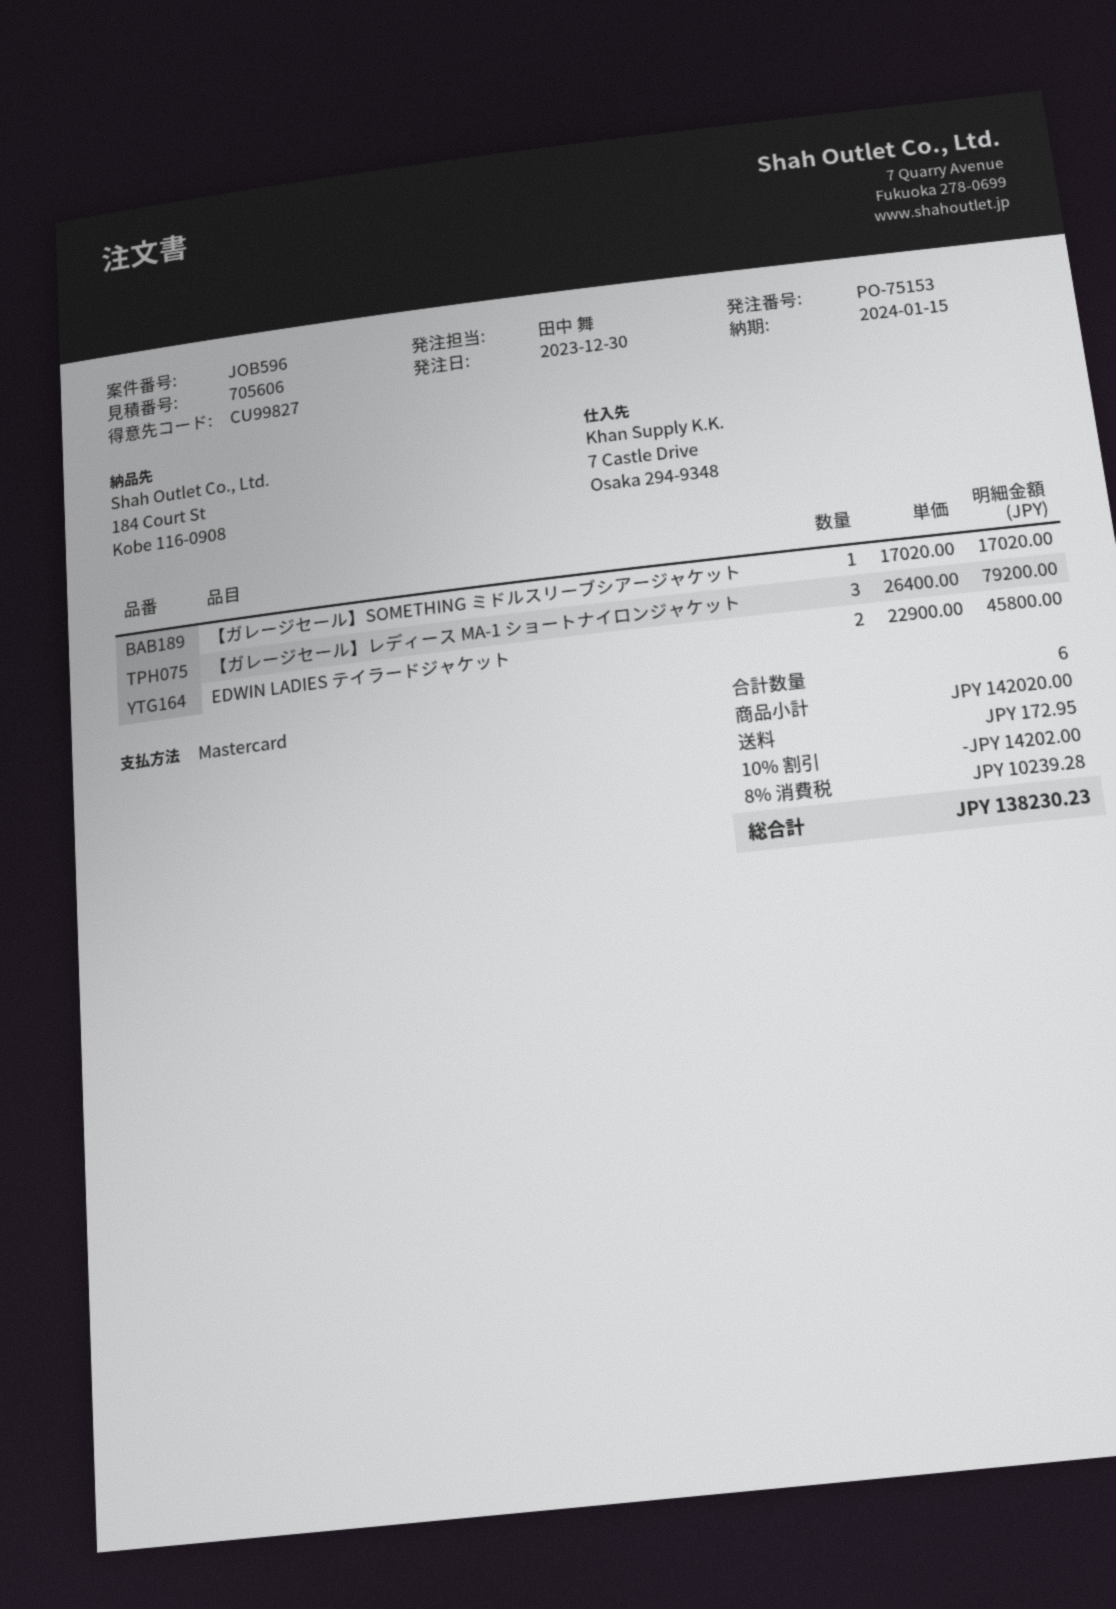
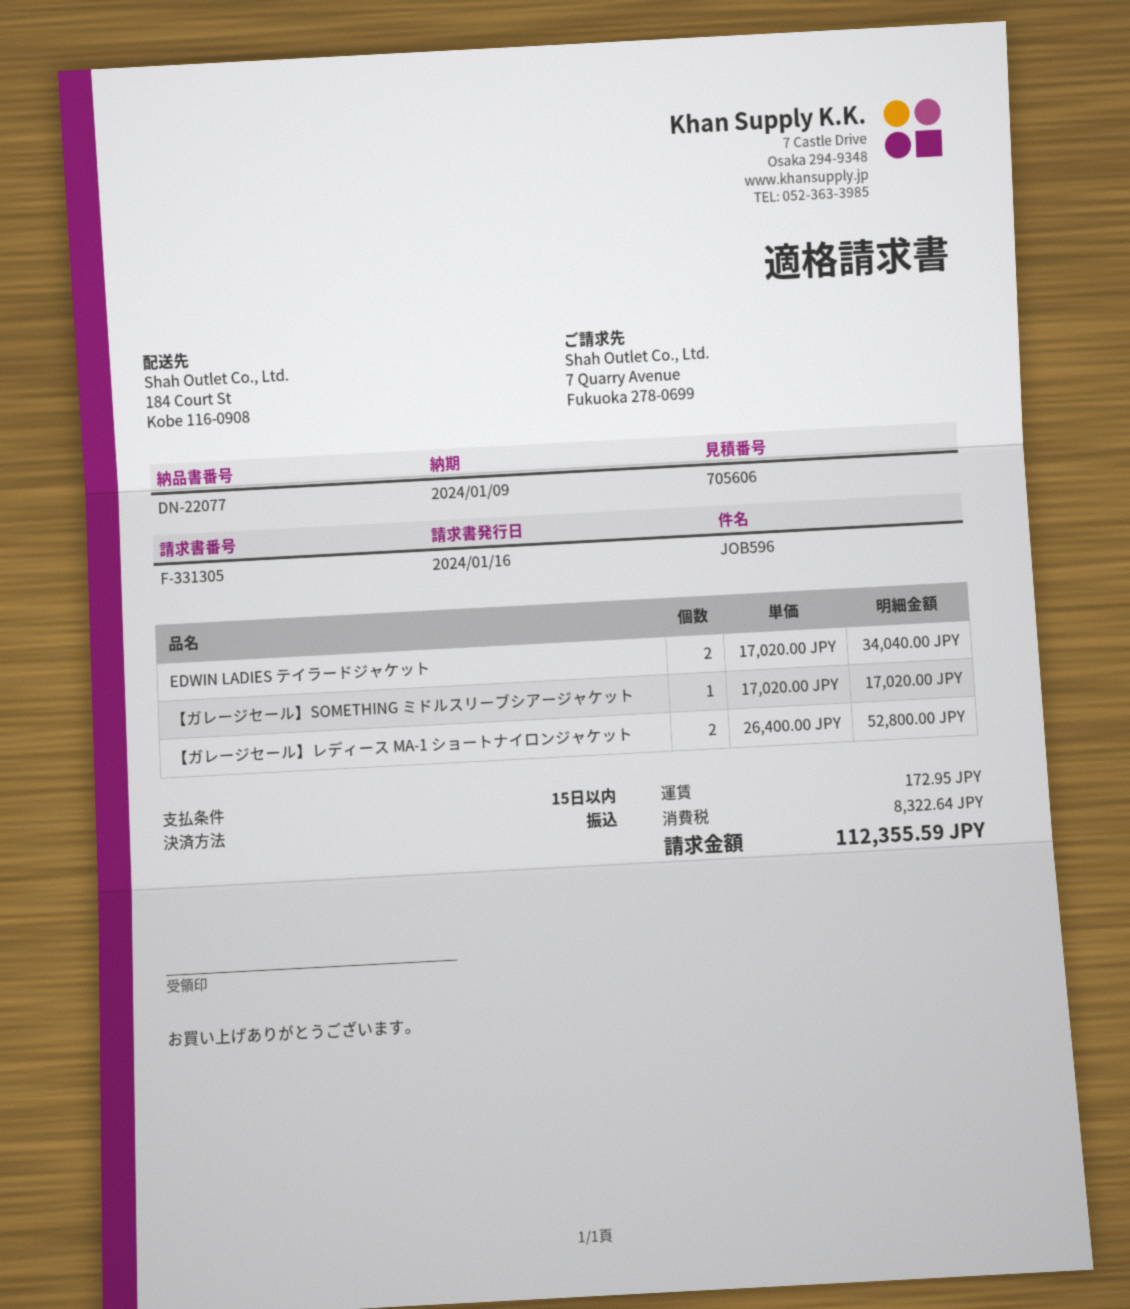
delivery date: 2024-01-15 -> 2024-01-09
payment method: Mastercard -> bank transfer
【ガレージセール】レディース MA-1 ショートナイロンジャケット: 3 x 26400.00 = 79200.00 -> 2 x 26400.00 = 52800.00
EDWIN LADIES テイラードジャケット: 2 x 22900.00 = 45800.00 -> 2 x 17020.00 = 34040.00
discount: 10% = 14202.00 -> none
tax: 10239.28 -> 8322.64
total: 138230.23 -> 112355.59

